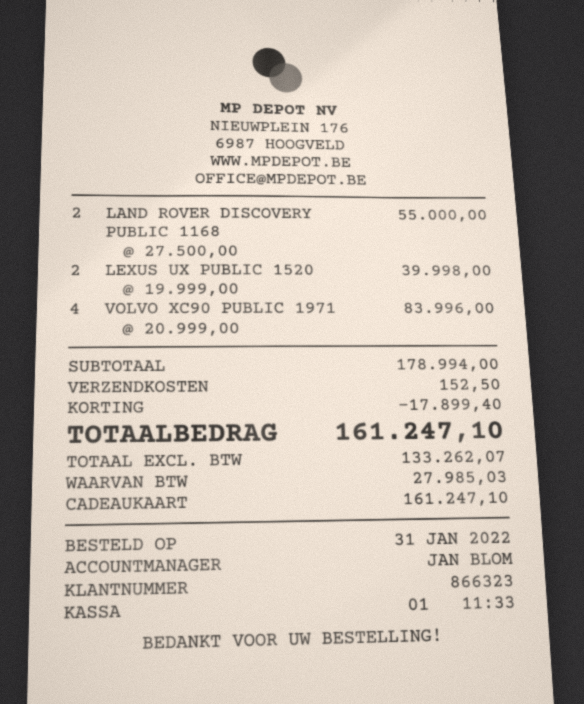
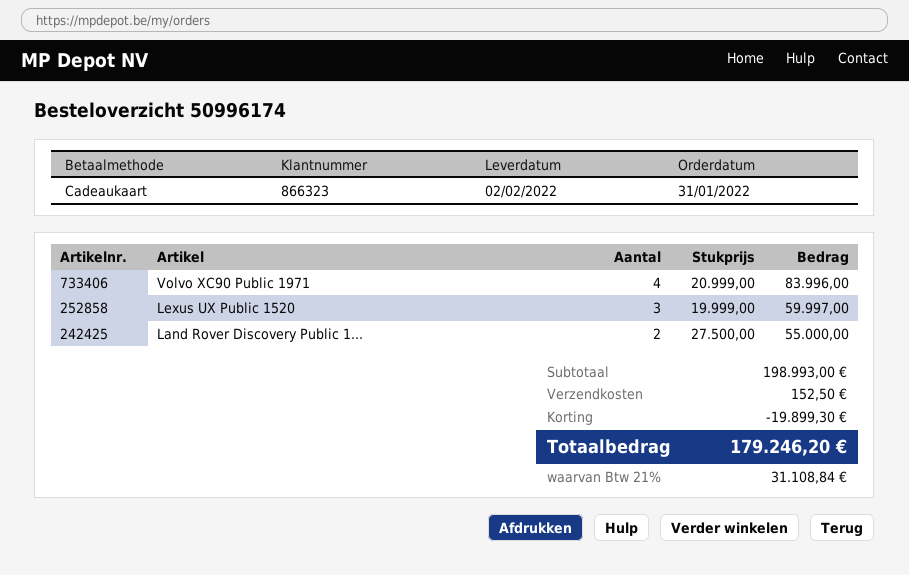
LEXUS UX PUBLIC 1520: 2 x 19999.00 = 39998.00 -> 3 x 19999.00 = 59997.00
subtotal: 178994.00 -> 198993.00
discount: 17899.40 -> 19899.30
tax: 27985.03 -> 31108.84
total: 161247.10 -> 179246.20

